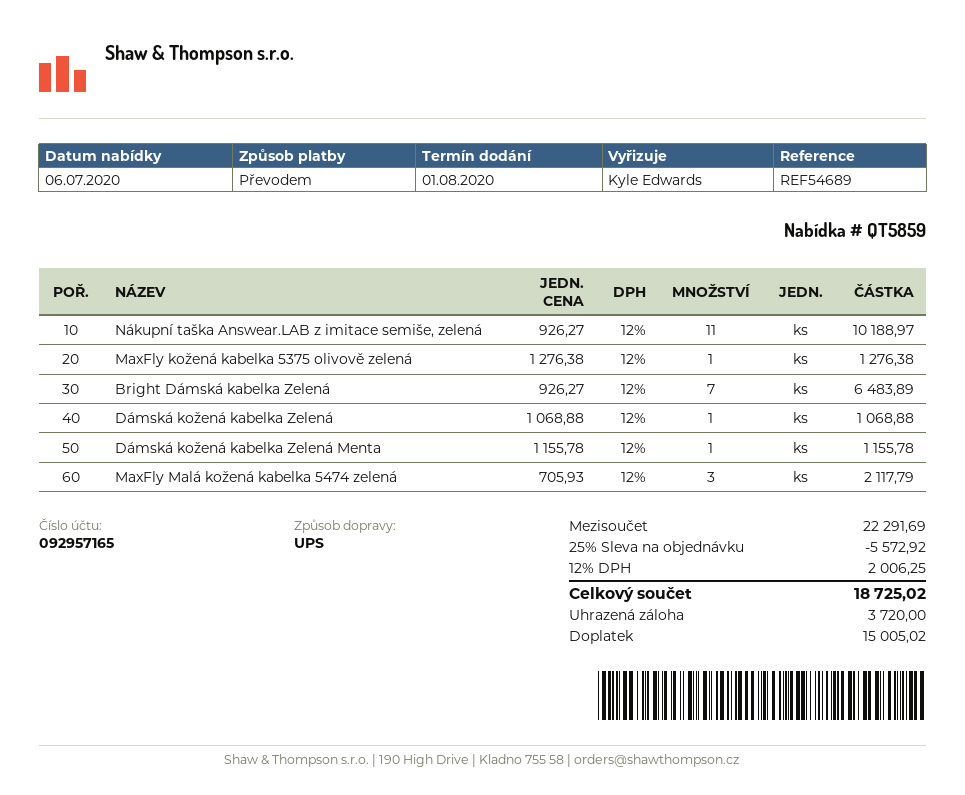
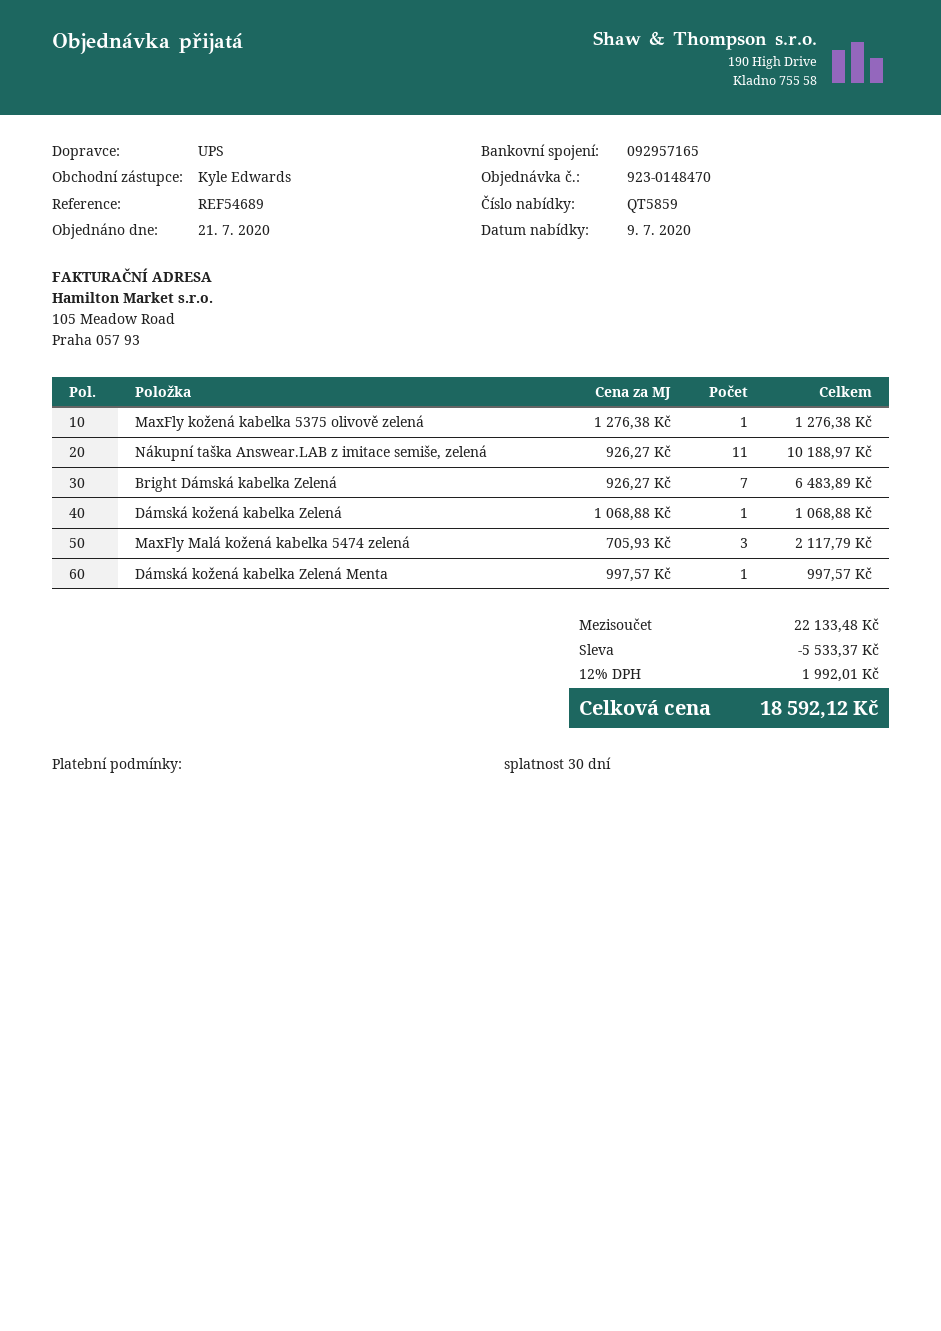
quote date: 2020-07-06 -> 2020-07-09
Dámská kožená kabelka Zelená Menta: 1 x 1155.78 = 1155.78 -> 1 x 997.57 = 997.57
subtotal: 22291.69 -> 22133.48
discount: 5572.92 -> 5533.37
tax: 12% = 2006.25 -> 12% = 1992.01
total: 18725.02 -> 18592.12

